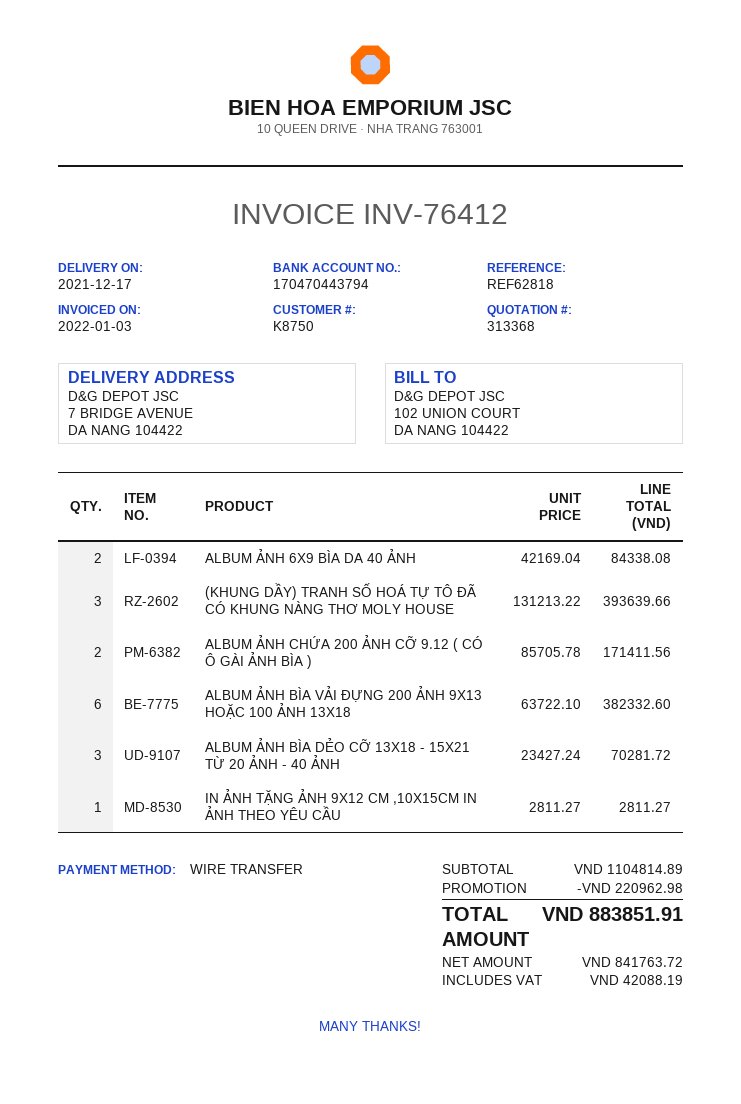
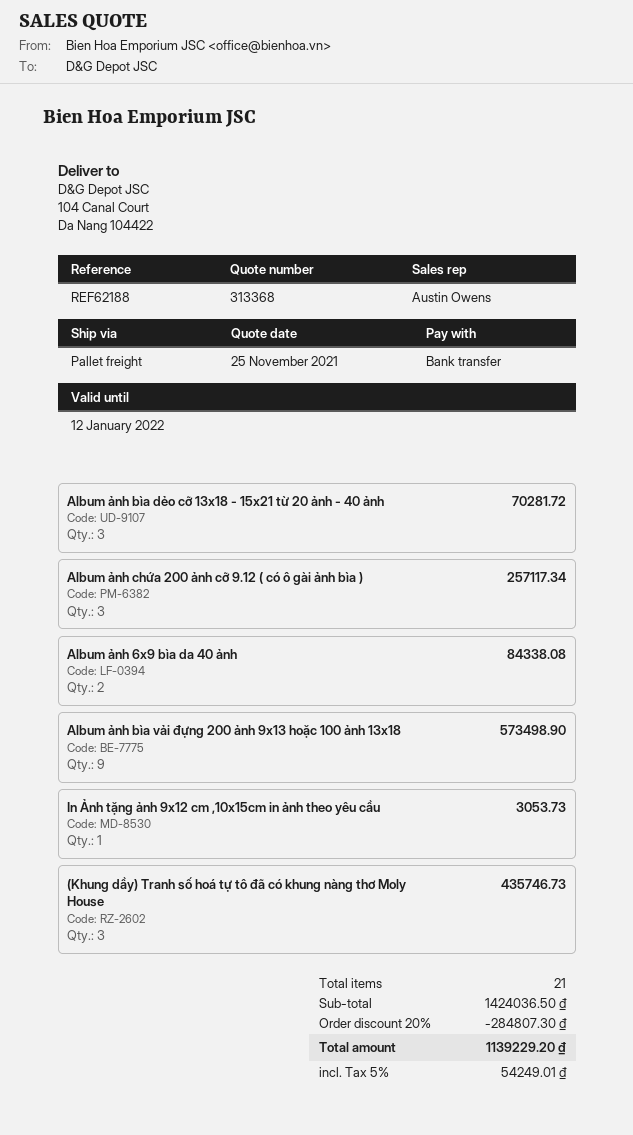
reference: REF62818 -> REF62188
ship to: 7 BRIDGE AVENUE, DA NANG 104422 -> 104 Canal Court, Da Nang 104422
(KHUNG DẦY) TRANH SỐ HOÁ TỰ TÔ ĐÃ CÓ KHUNG NÀNG THƠ MOLY HOUSE: 3 for 393639.66 -> 3 for 435746.73
ALBUM ẢNH CHỨA 200 ẢNH CỠ 9.12 ( CÓ Ô GÀI ẢNH BÌA ): 2 for 171411.56 -> 3 for 257117.34
ALBUM ẢNH BÌA VẢI ĐỰNG 200 ẢNH 9X13 HOẶC 100 ẢNH 13X18: 6 for 382332.60 -> 9 for 573498.90
IN ẢNH TẶNG ẢNH 9X12 CM ,10X15CM IN ẢNH THEO YÊU CẦU: 1 for 2811.27 -> 1 for 3053.73
subtotal: 1104814.89 -> 1424036.50
discount: 220962.98 -> 284807.30
tax: 42088.19 -> 54249.01
total: 883851.91 -> 1139229.20

